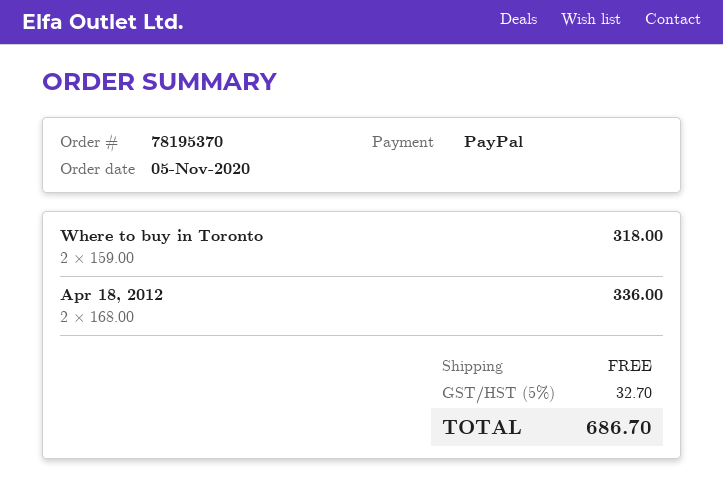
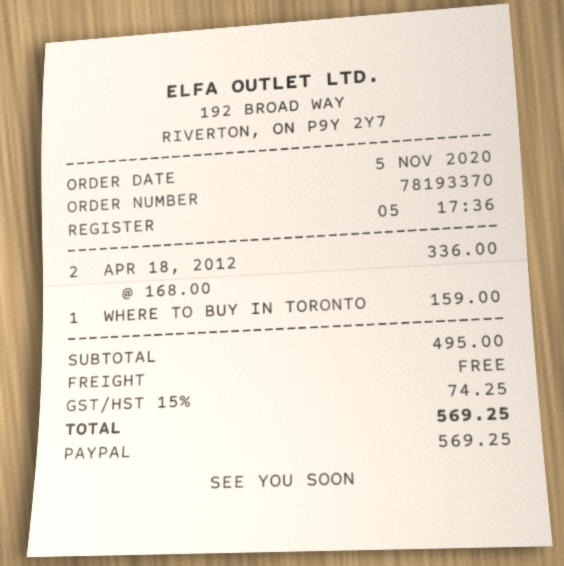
order number: 78195370 -> 78193370
Where to buy in Toronto: 2 x 159.00 = 318.00 -> 1 x 159.00 = 159.00
tax: 5% = 32.70 -> 15% = 74.25
total: 686.70 -> 569.25

